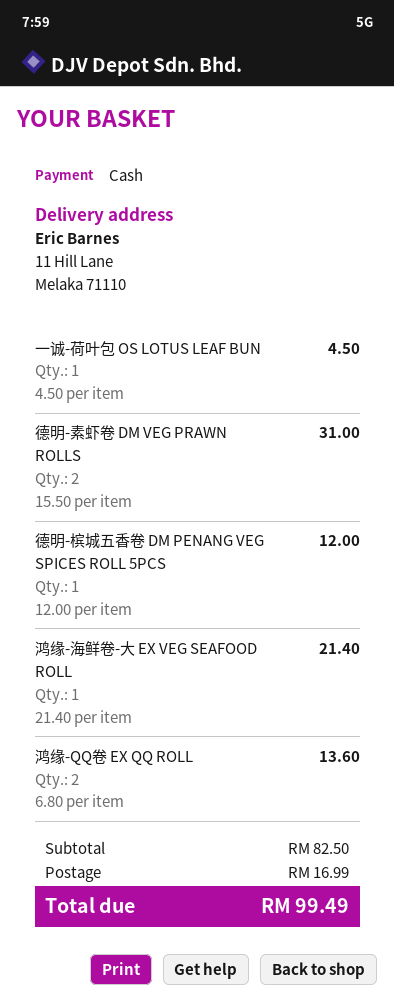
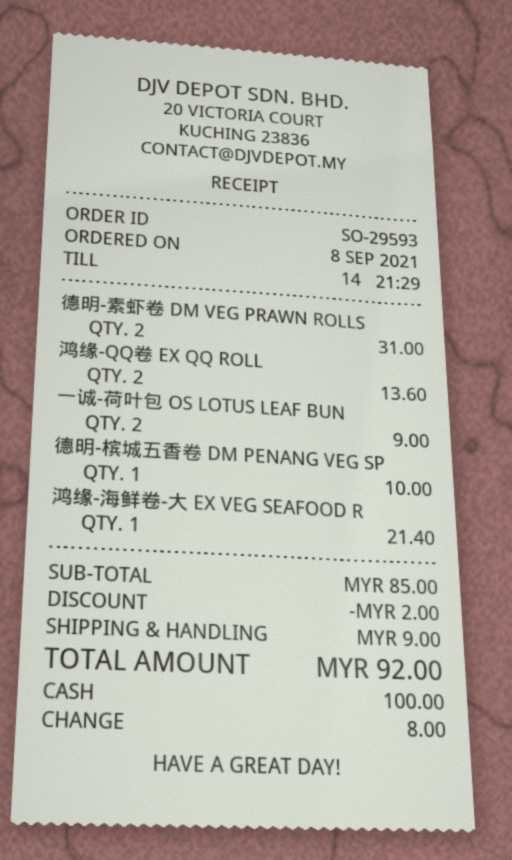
一诚-荷叶包 OS LOTUS LEAF BUN: 1 for 4.50 -> 2 for 9.00
德明-槟城五香卷 DM PENANG VEG SPICES ROLL 5PCS: 1 for 12.00 -> 1 for 10.00
subtotal: 82.50 -> 85.00
discount: none -> 2.00
shipping: 16.99 -> 9.00
total: 99.49 -> 92.00

